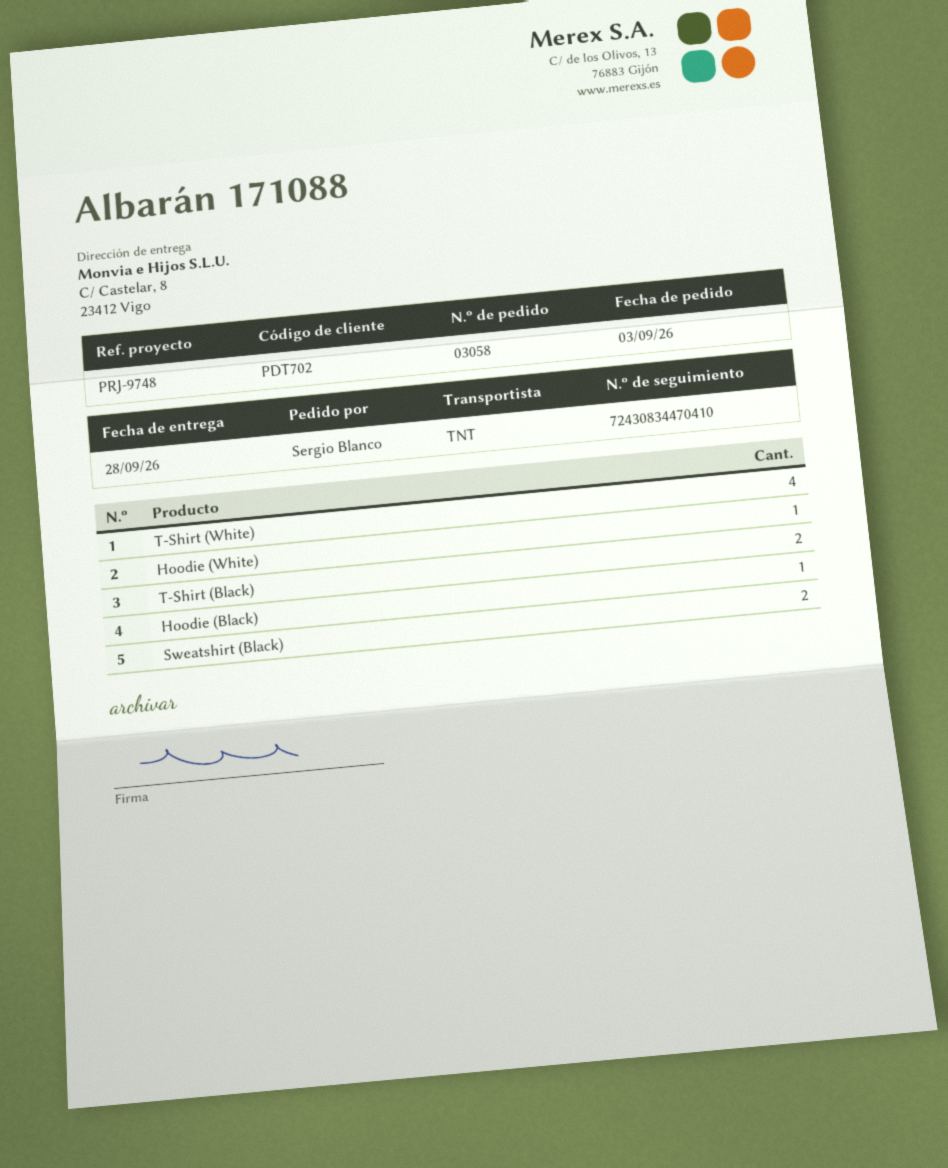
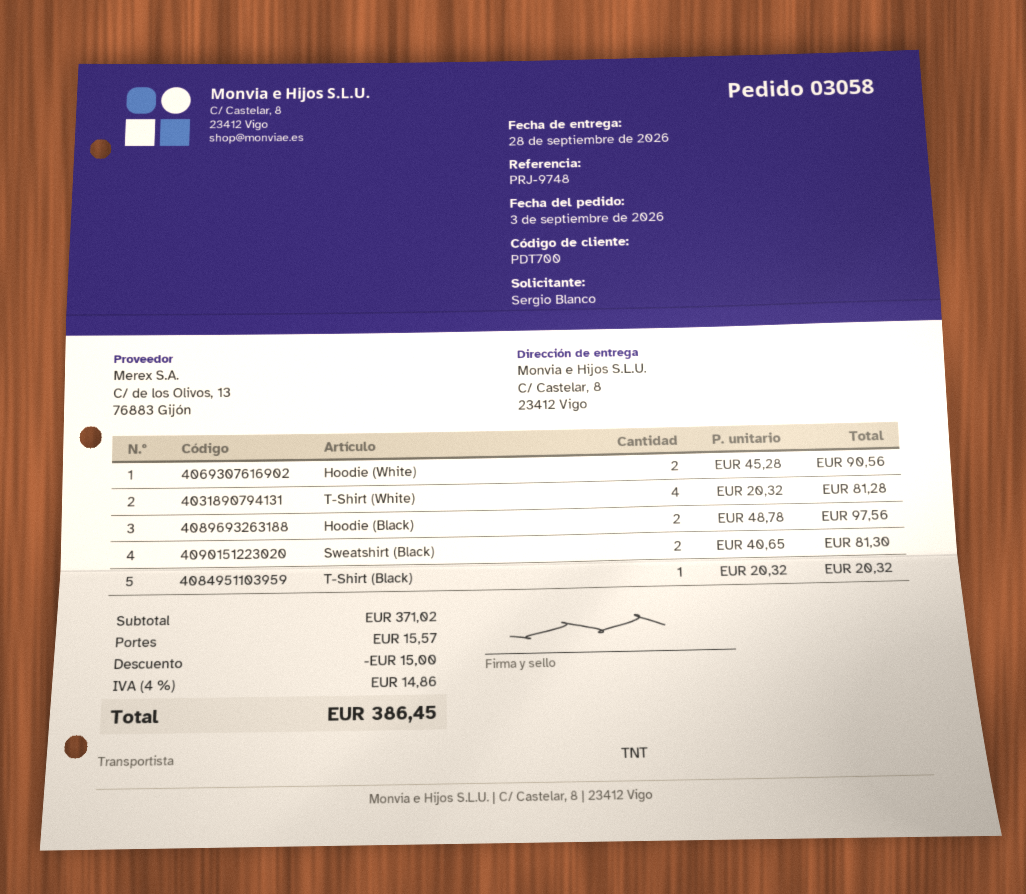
customer number: PDT702 -> PDT700
Hoodie (White): 1 -> 2
T-Shirt (Black): 2 -> 1
Hoodie (Black): 1 -> 2

